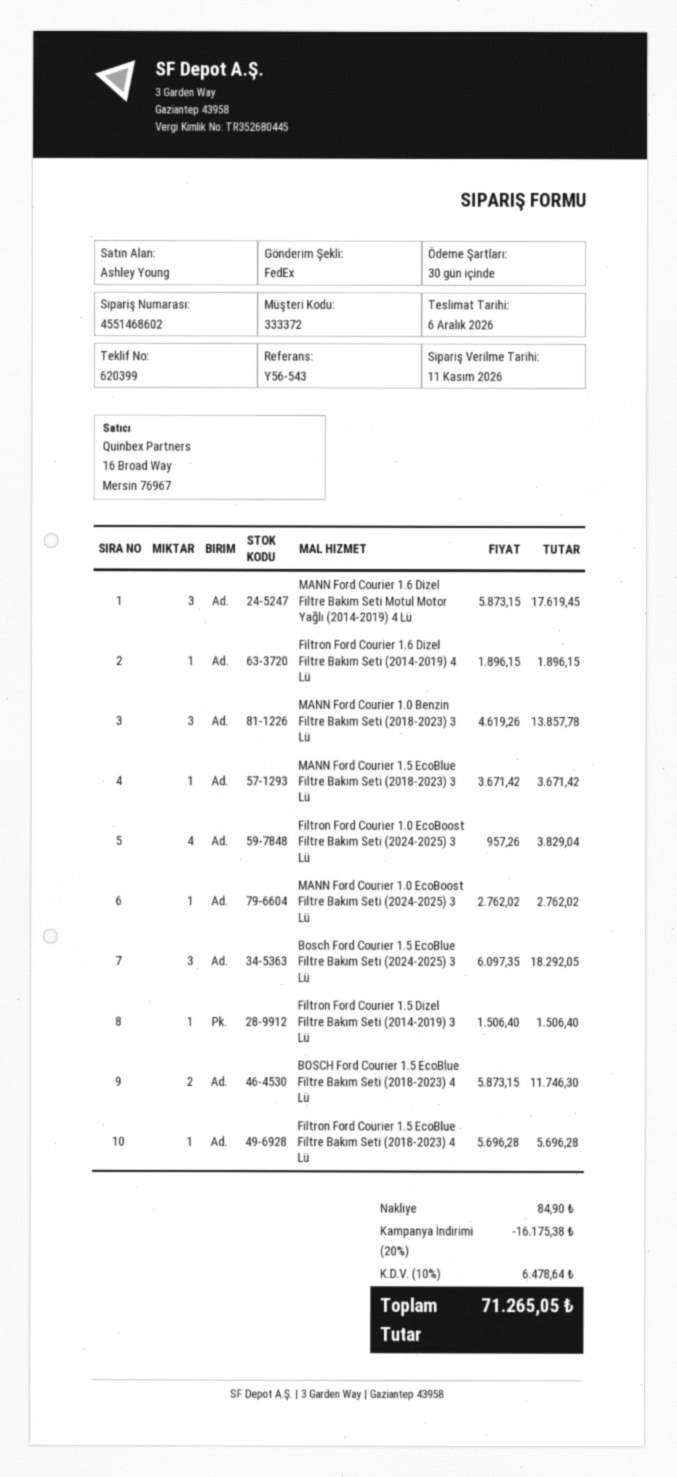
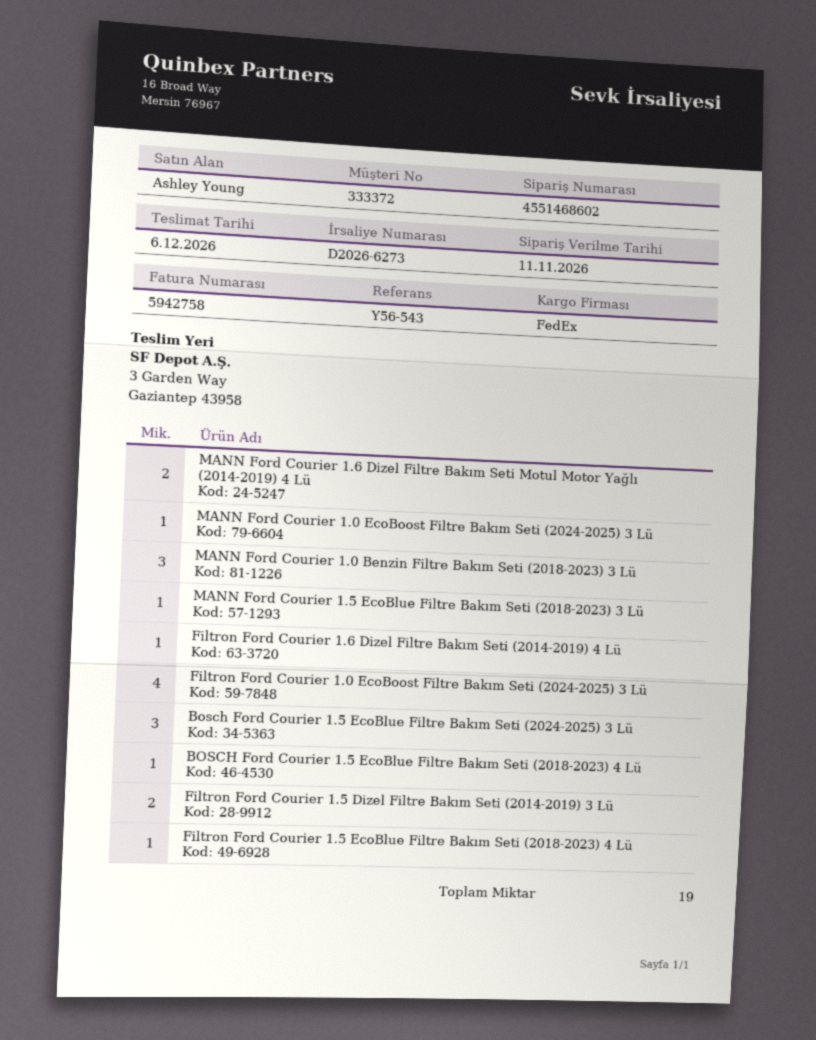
MANN Ford Courier 1.6 Dizel Filtre Bakım Seti Motul Motor Yağlı (2014-2019) 4 Lü: 3 -> 2
Filtron Ford Courier 1.5 Dizel Filtre Bakım Seti (2014-2019) 3 Lü: 1 -> 2
BOSCH Ford Courier 1.5 EcoBlue Filtre Bakım Seti (2018-2023) 4 Lü: 2 -> 1

